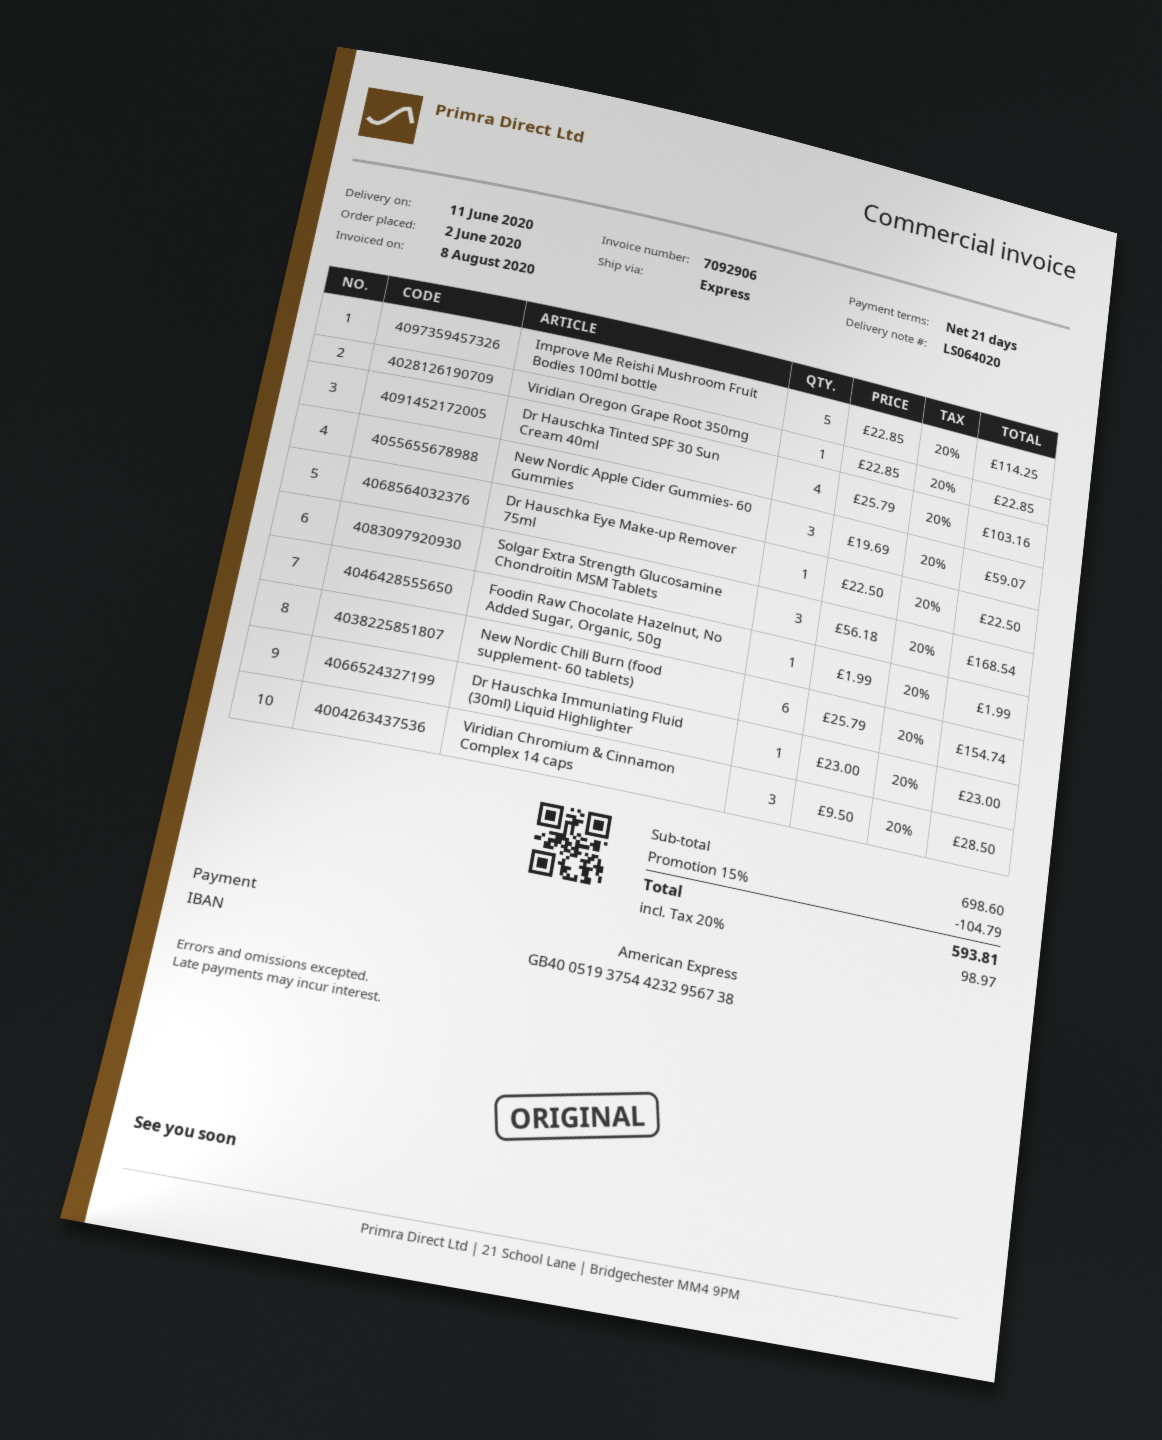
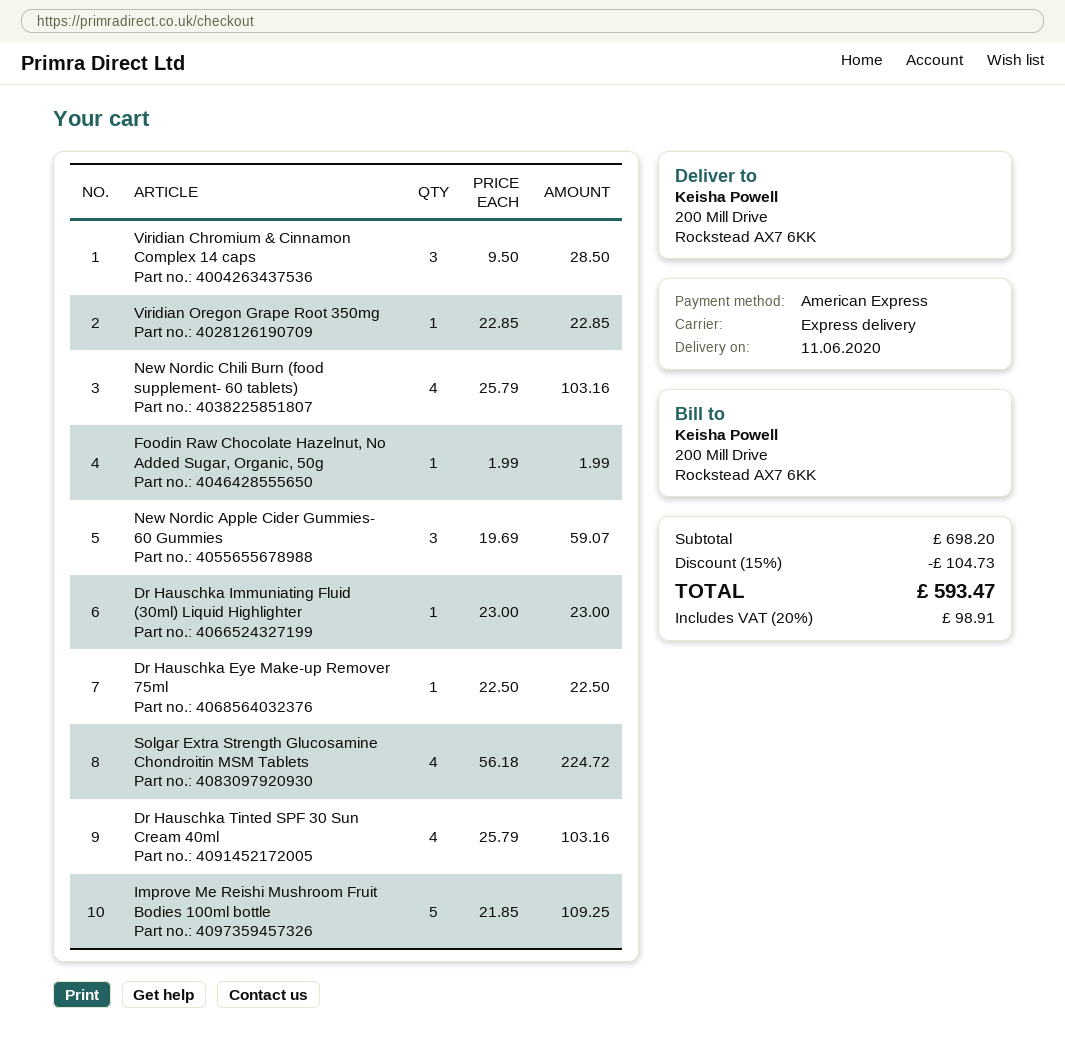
Improve Me Reishi Mushroom Fruit Bodies 100ml bottle: 5 x 22.85 = 114.25 -> 5 x 21.85 = 109.25
Solgar Extra Strength Glucosamine Chondroitin MSM Tablets: 3 x 56.18 = 168.54 -> 4 x 56.18 = 224.72
New Nordic Chili Burn (food supplement- 60 tablets): 6 x 25.79 = 154.74 -> 4 x 25.79 = 103.16
subtotal: 698.60 -> 698.20
discount: 15% = 104.79 -> 15% = 104.73
tax: 20% = 98.97 -> 20% = 98.91
total: 593.81 -> 593.47

